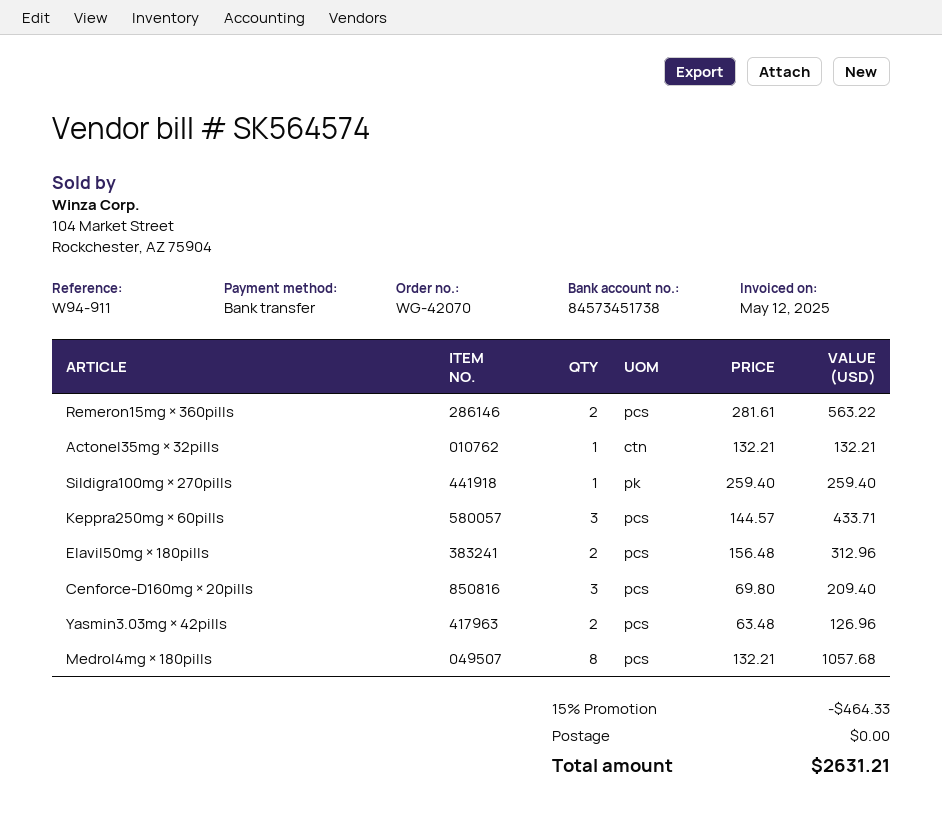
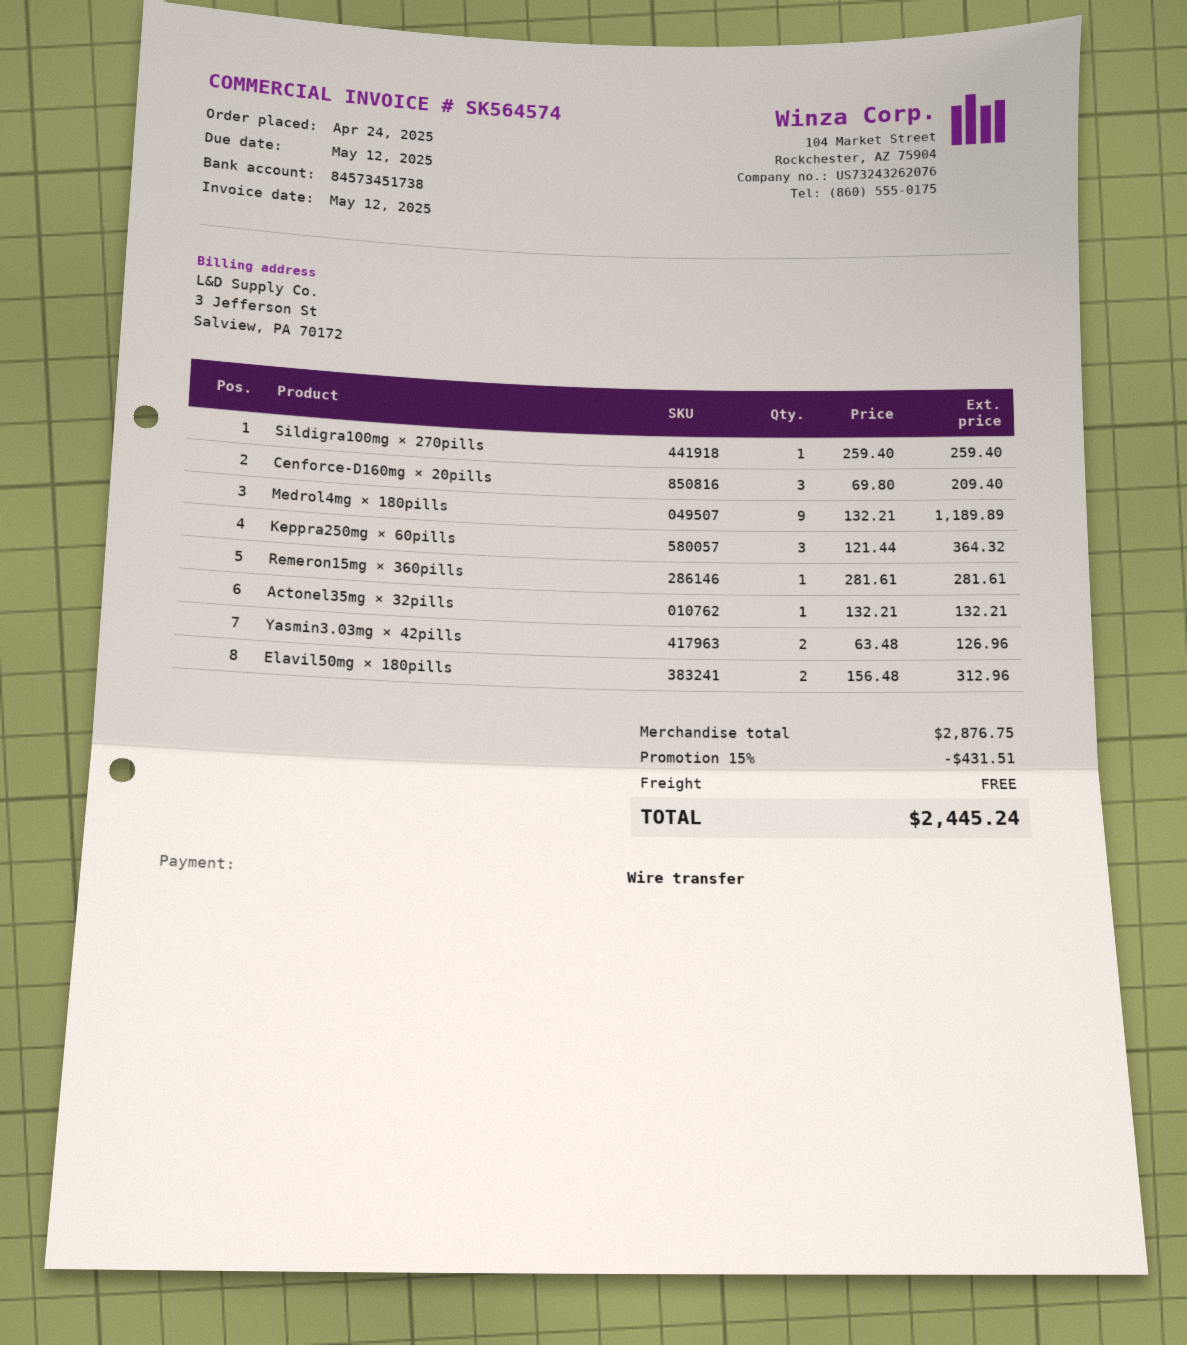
Remeron15mg × 360pills: 2 x 281.61 = 563.22 -> 1 x 281.61 = 281.61
Keppra250mg × 60pills: 3 x 144.57 = 433.71 -> 3 x 121.44 = 364.32
Medrol4mg × 180pills: 8 x 132.21 = 1057.68 -> 9 x 132.21 = 1189.89
discount: 15% = 464.33 -> 15% = 431.51
total: 2631.21 -> 2445.24

